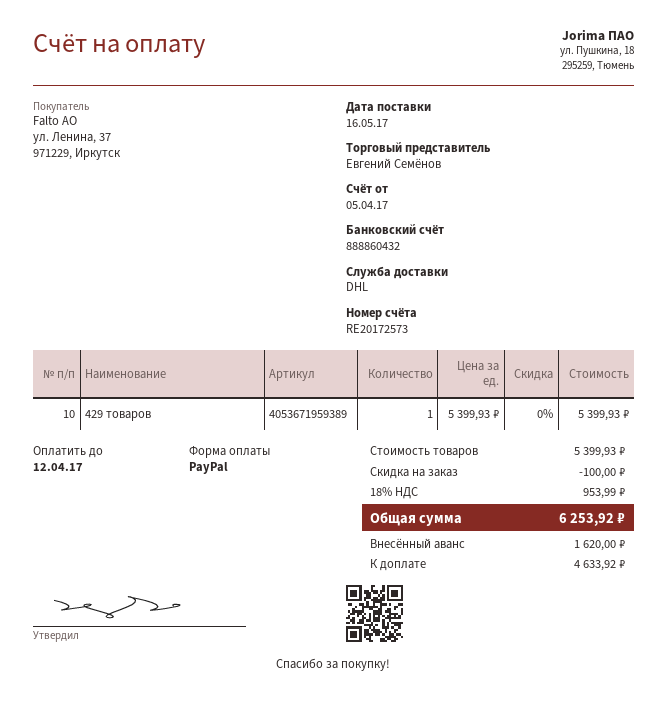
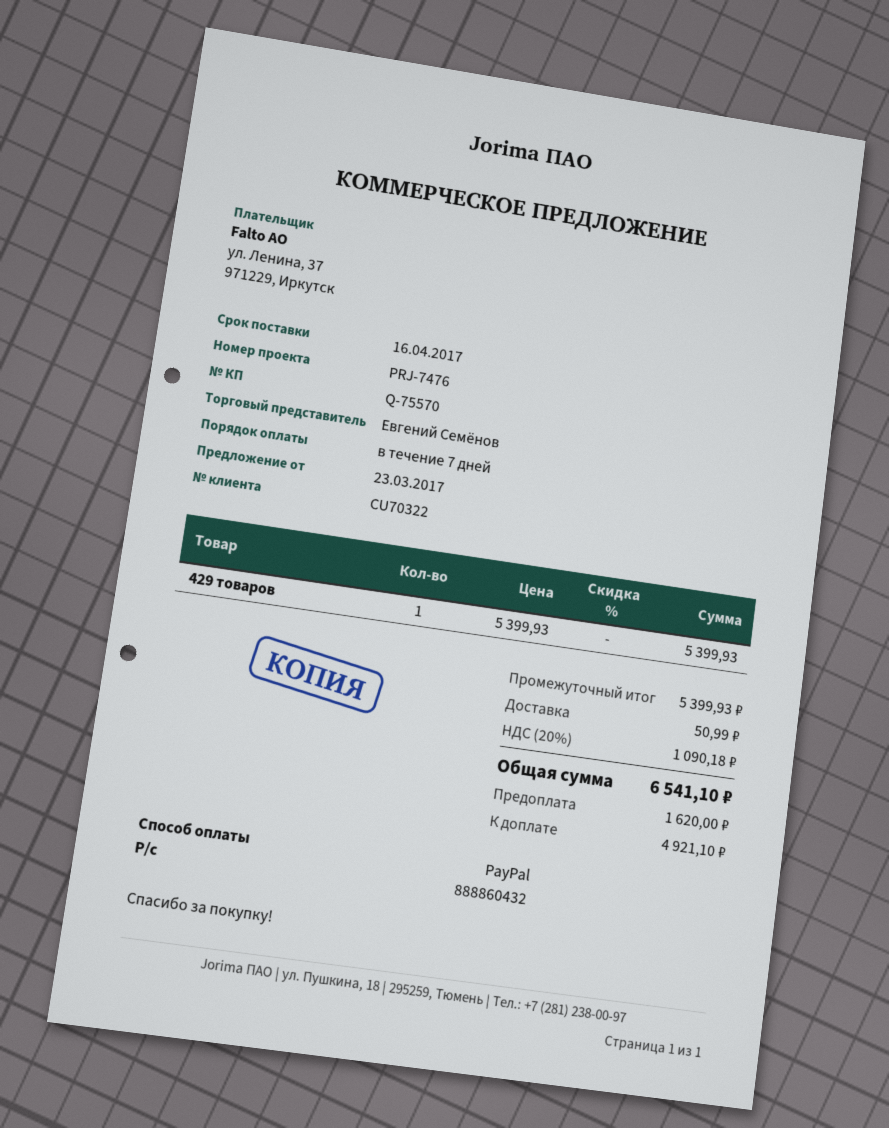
delivery date: 2017-05-16 -> 2017-04-16
discount: 100.00 -> none
shipping: none -> 50.99
tax: 18% = 953.99 -> 20% = 1090.18
total: 6253.92 -> 6541.10
balance: 4633.92 -> 4921.10

